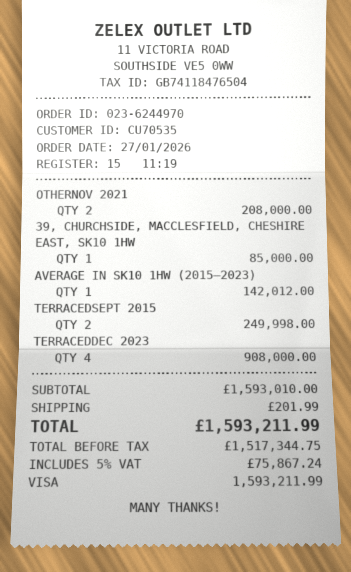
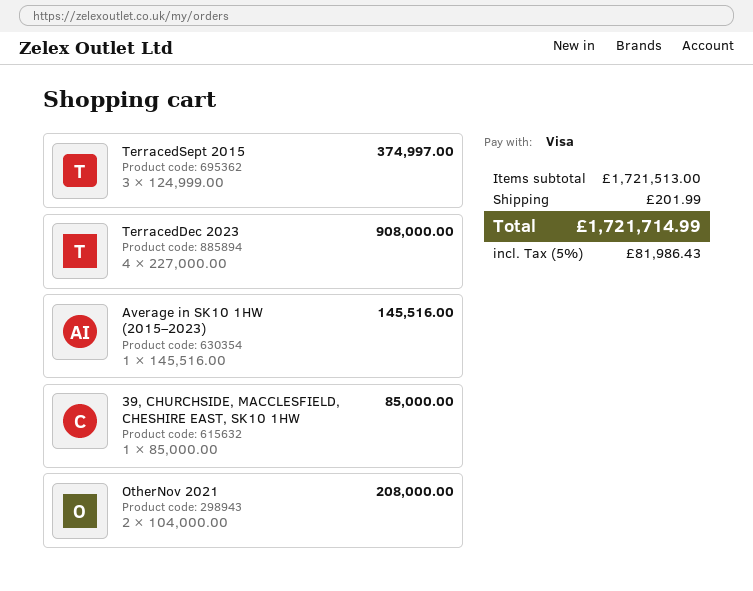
AVERAGE IN SK10 1HW (2015–2023): 1 for 142012.00 -> 1 for 145516.00
TERRACEDSEPT 2015: 2 for 249998.00 -> 3 for 374997.00
subtotal: 1593010.00 -> 1721513.00
tax: 5% = 75867.24 -> 5% = 81986.43
total: 1593211.99 -> 1721714.99

